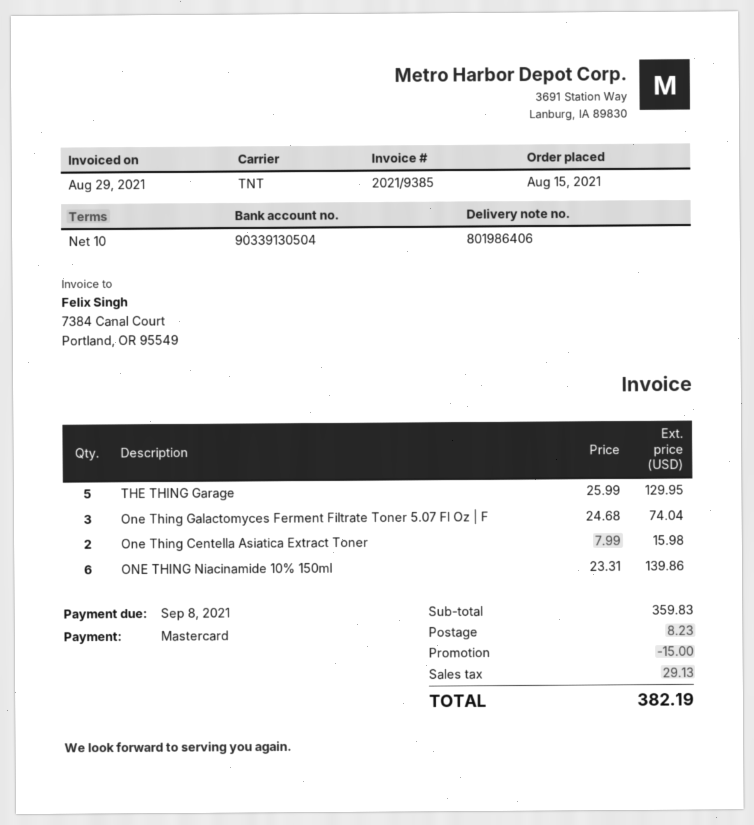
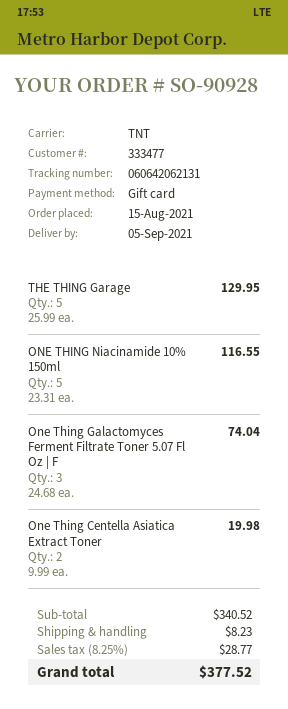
payment method: Mastercard -> gift card
One Thing Centella Asiatica Extract Toner: 2 x 7.99 = 15.98 -> 2 x 9.99 = 19.98
ONE THING Niacinamide 10% 150ml: 6 x 23.31 = 139.86 -> 5 x 23.31 = 116.55
subtotal: 359.83 -> 340.52
discount: 15.00 -> none
tax: 29.13 -> 28.77
total: 382.19 -> 377.52

